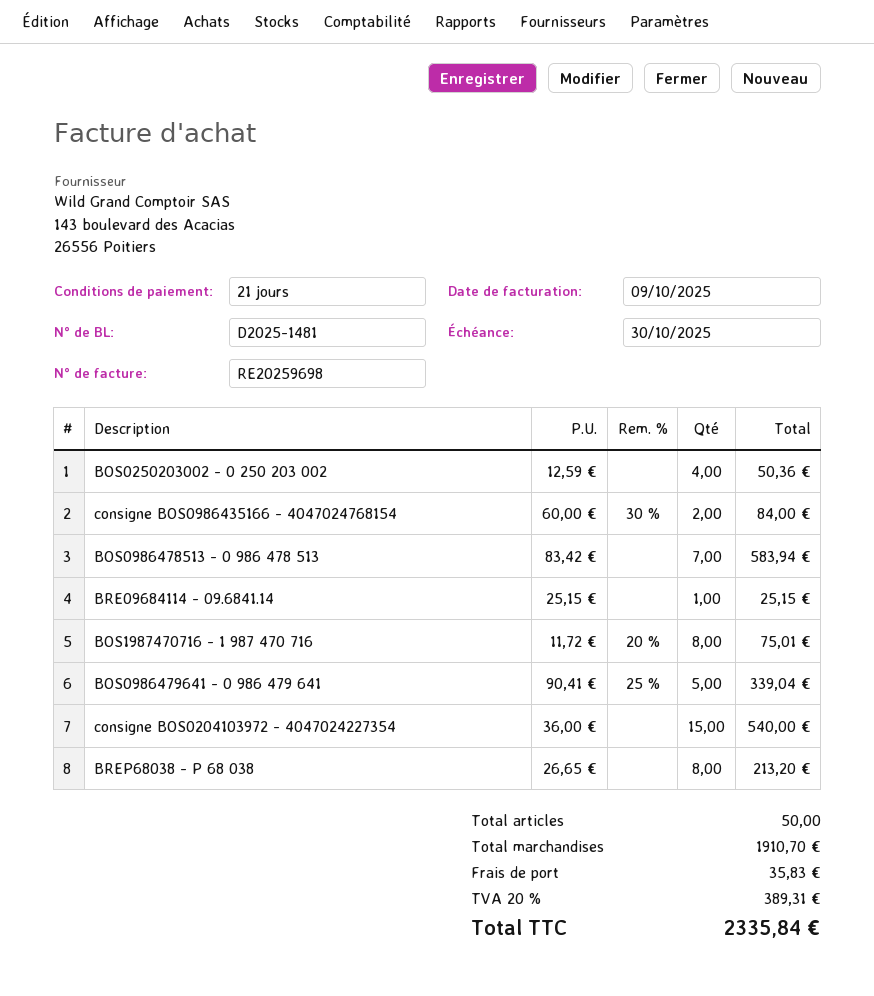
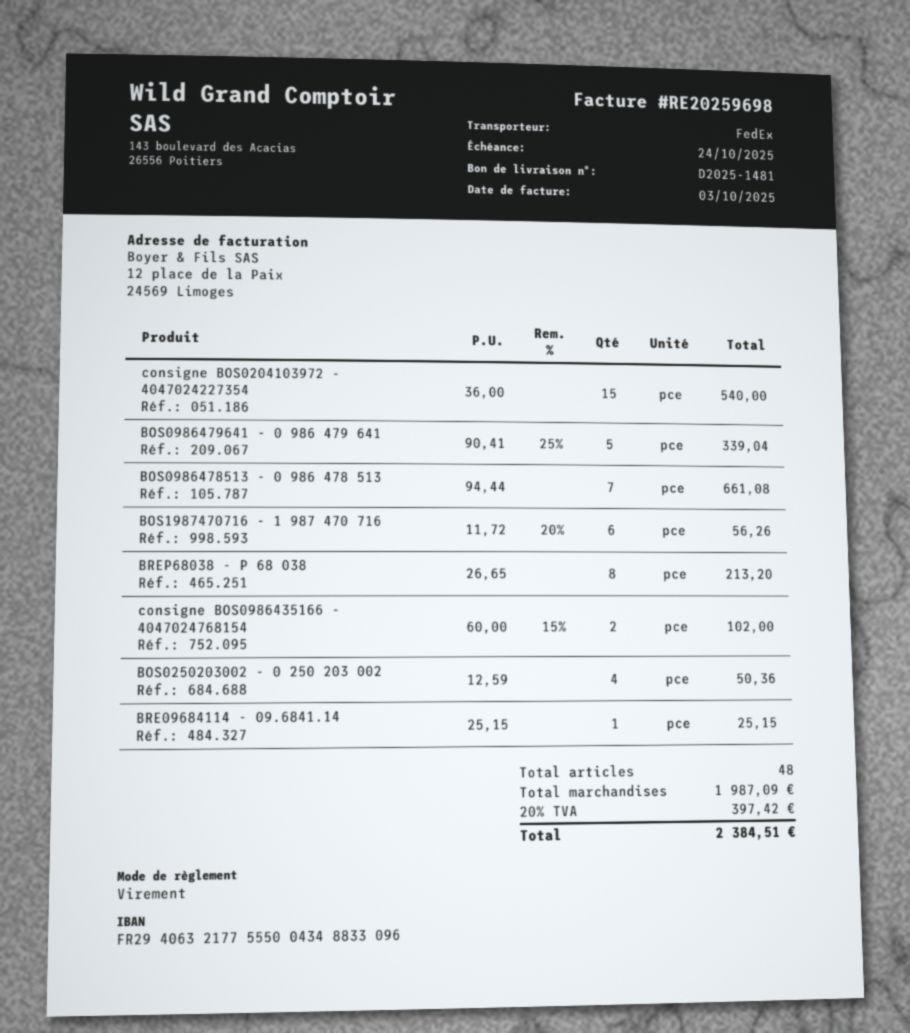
invoice date: 2025-10-09 -> 2025-10-03
due date: 2025-10-30 -> 2025-10-24
consigne BOS0986435166 - 4047024768154: 2 x 60.00 - 30% = 84.00 -> 2 x 60.00 - 15% = 102.00
BOS0986478513 - 0 986 478 513: 7 x 83.42 = 583.94 -> 7 x 94.44 = 661.08
BOS1987470716 - 1 987 470 716: 8 x 11.72 - 20% = 75.01 -> 6 x 11.72 - 20% = 56.26
total quantity: 50 -> 48
subtotal: 1910.70 -> 1987.09
shipping: 35.83 -> none
tax: 20% = 389.31 -> 20% = 397.42
total: 2335.84 -> 2384.51

